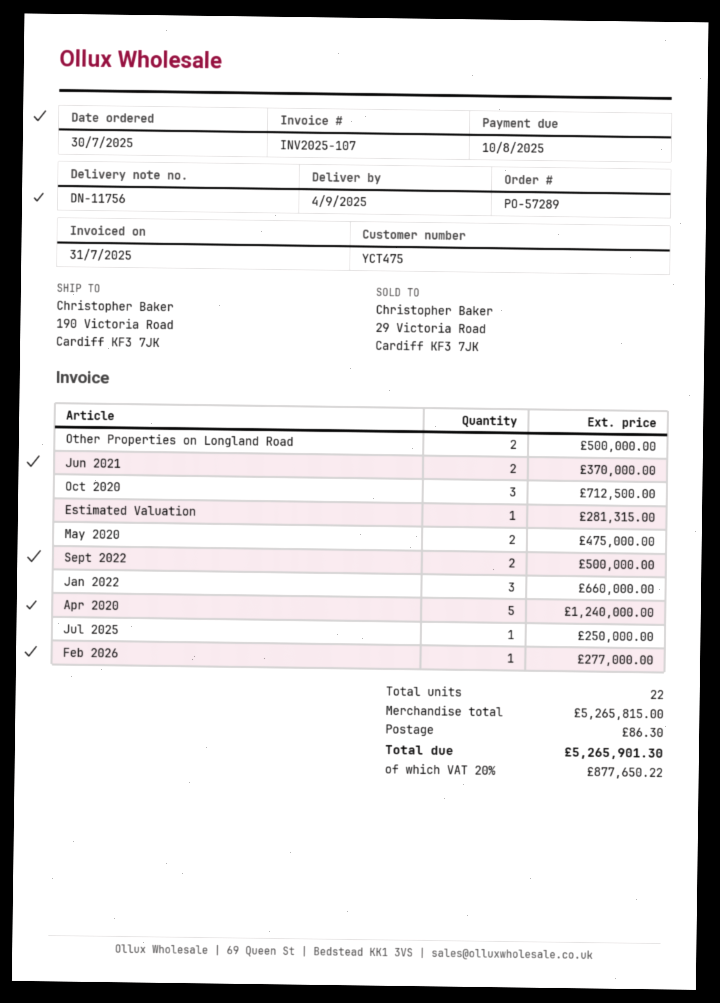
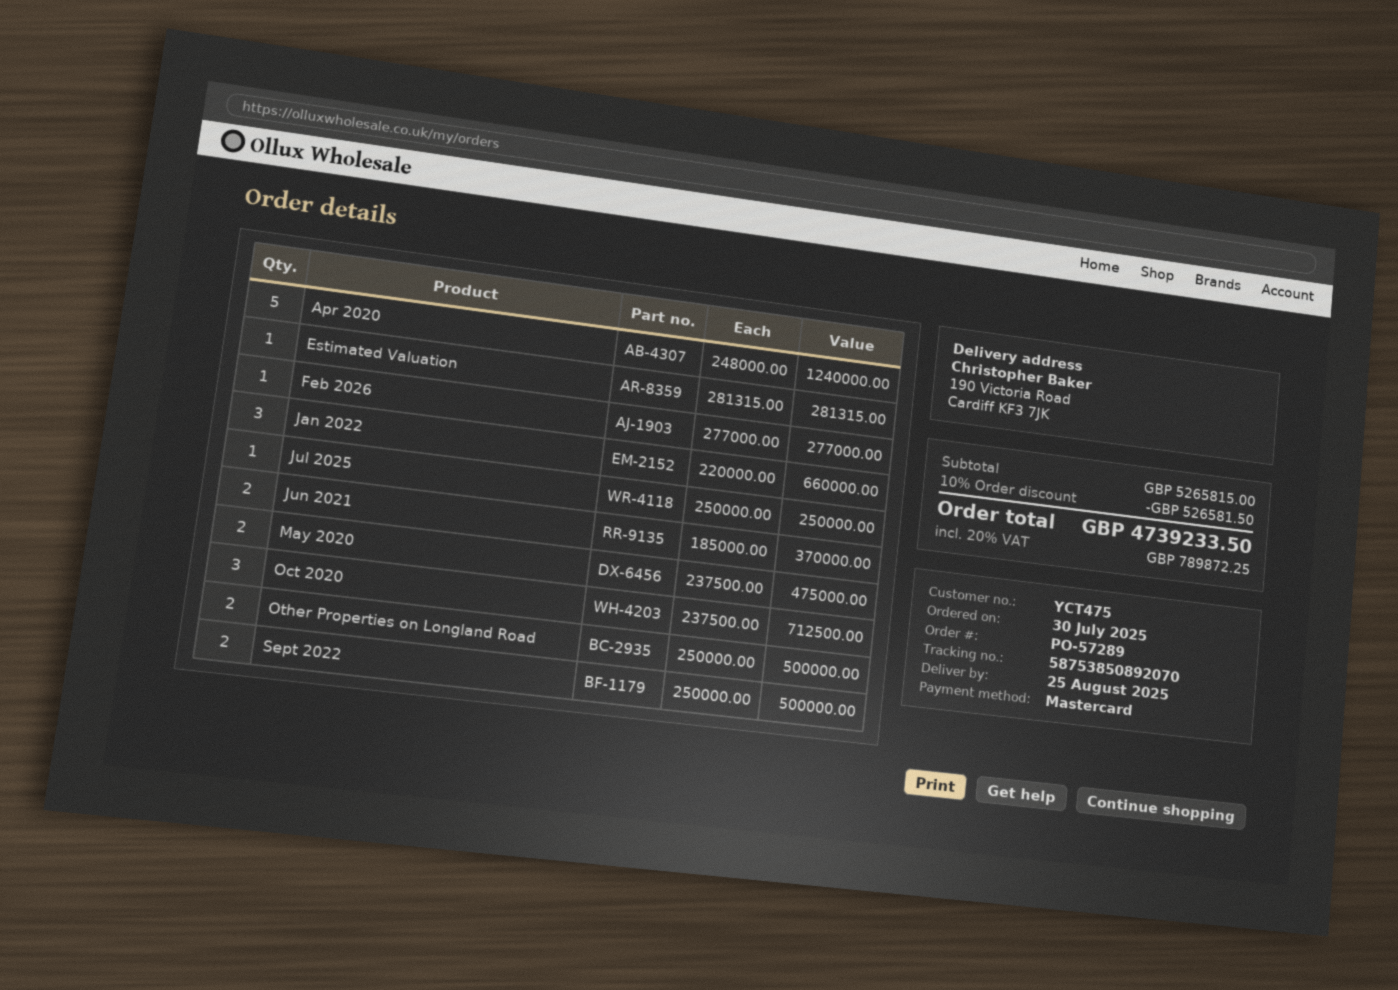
delivery date: 2025-09-04 -> 2025-08-25
discount: none -> 10% = 526581.50
shipping: 86.30 -> none
tax: 20% = 877650.22 -> 20% = 789872.25
total: 5265901.30 -> 4739233.50

